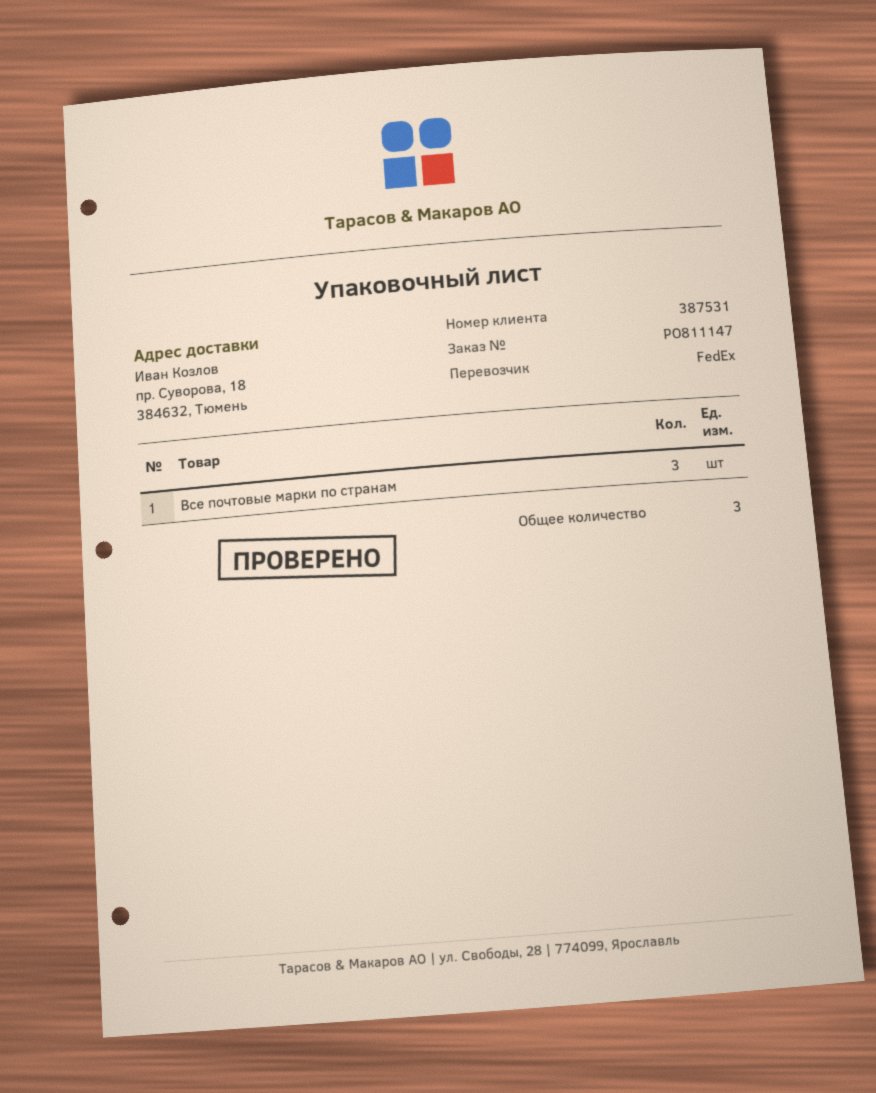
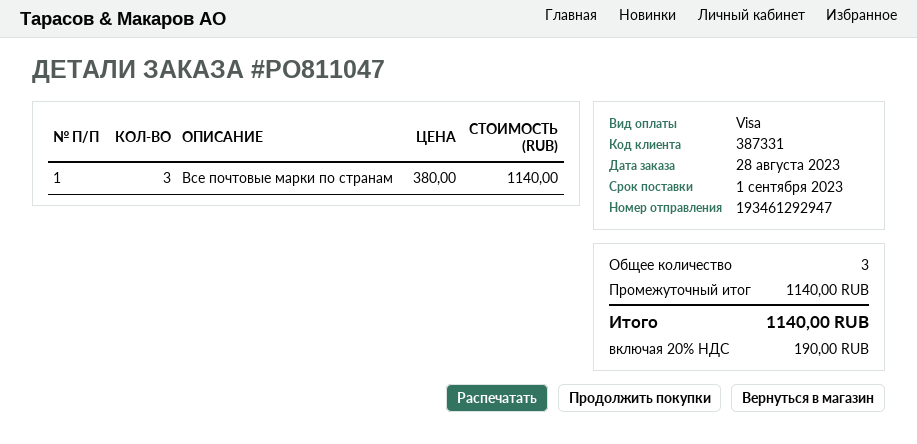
order number: PO811147 -> PO811047
customer number: 387531 -> 387331

